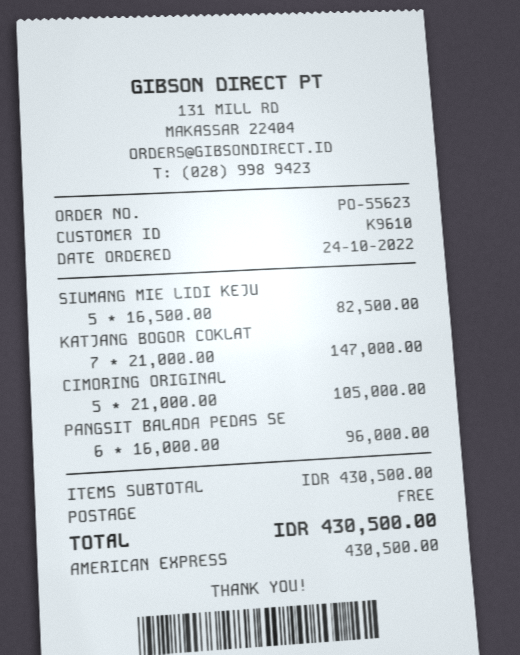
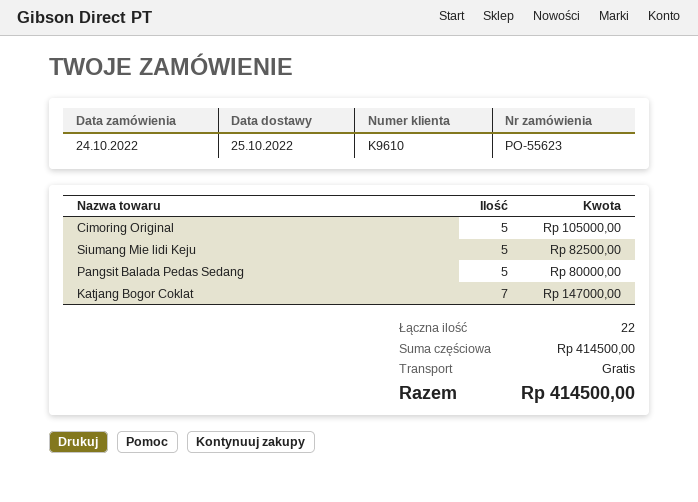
PANGSIT BALADA PEDAS SE: 6 for 96000.00 -> 5 for 80000.00
subtotal: 430500.00 -> 414500.00
total: 430500.00 -> 414500.00

